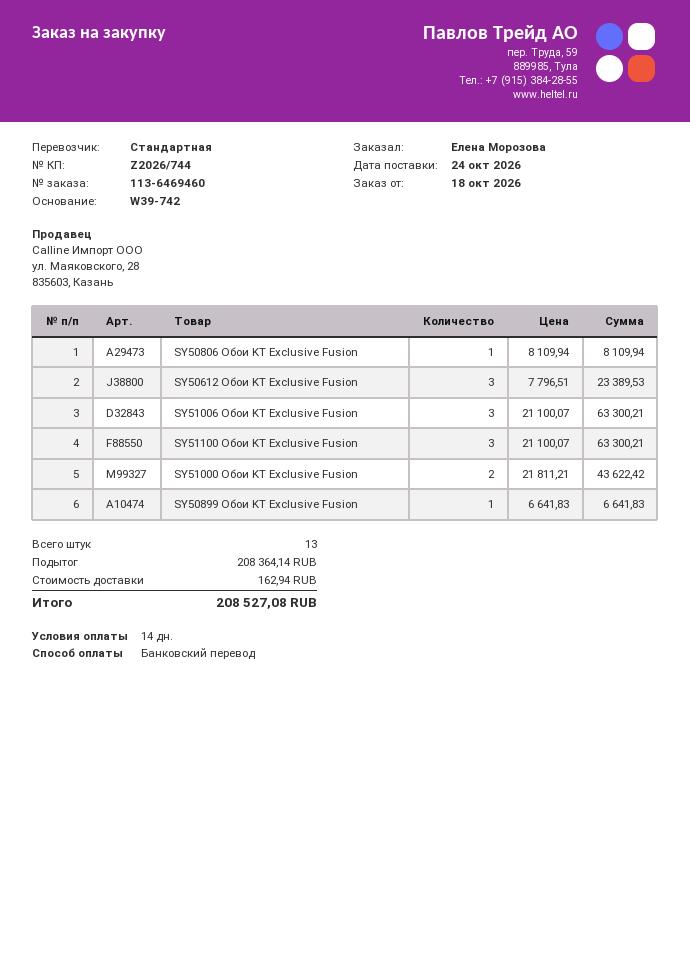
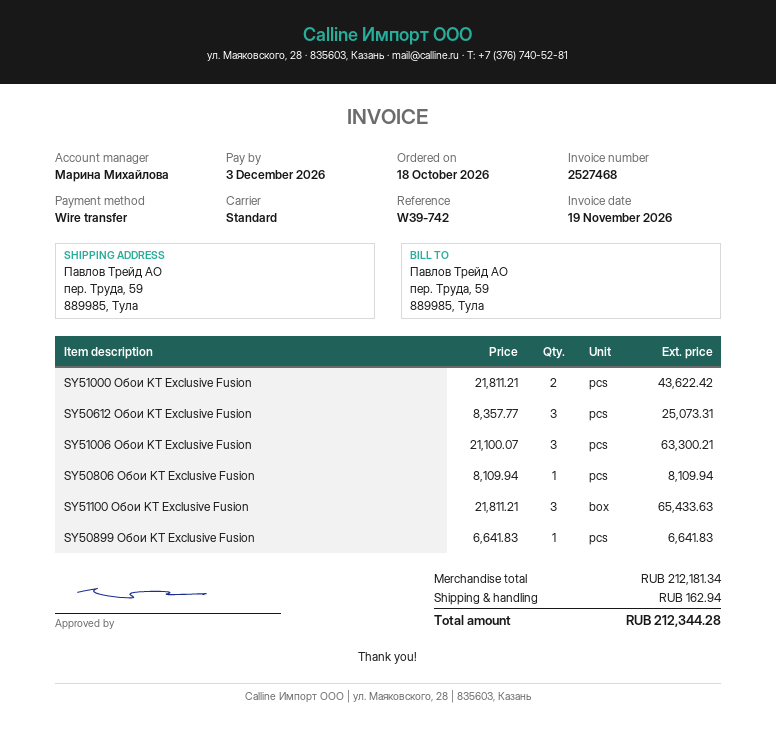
SY50612 Обои KT Exclusive Fusion: 3 x 7796.51 = 23389.53 -> 3 x 8357.77 = 25073.31
SY51100 Обои KT Exclusive Fusion: 3 x 21100.07 = 63300.21 -> 3 x 21811.21 = 65433.63
subtotal: 208364.14 -> 212181.34
total: 208527.08 -> 212344.28

